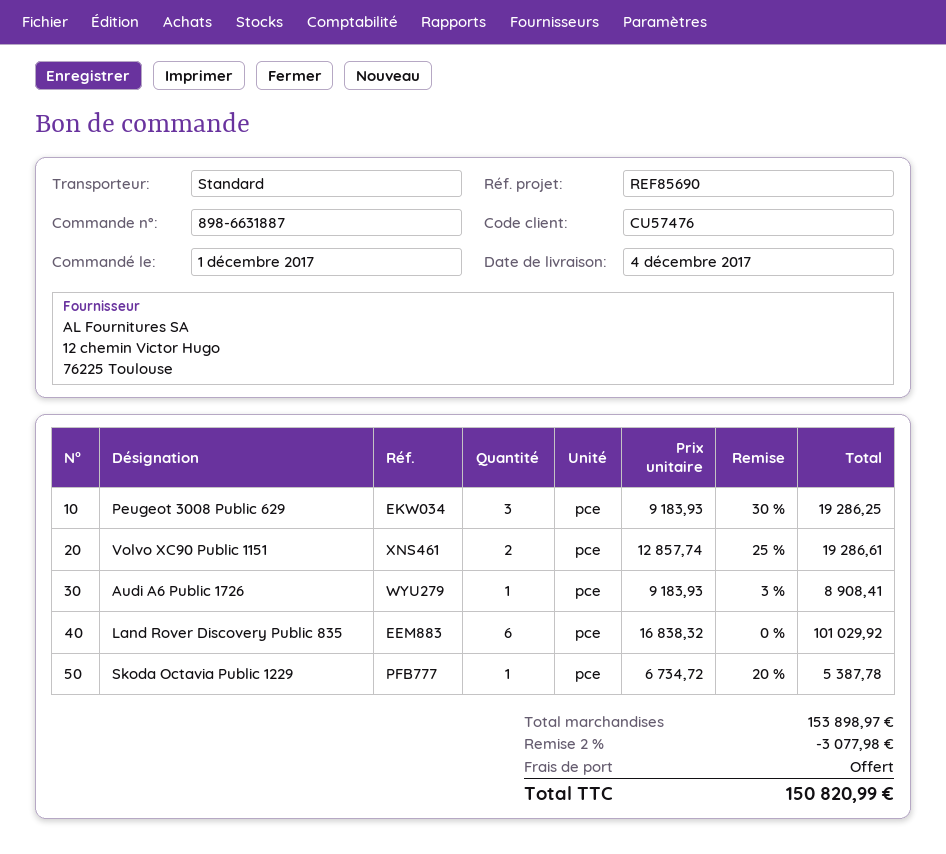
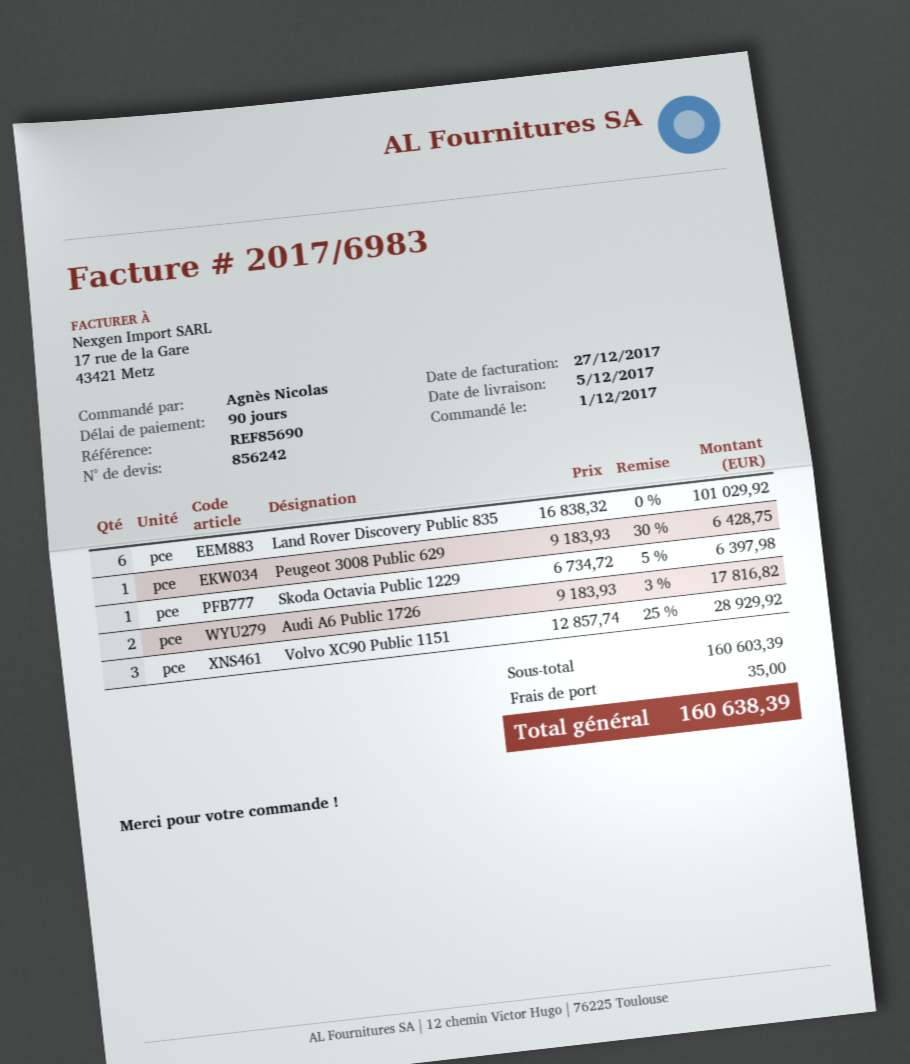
delivery date: 2017-12-04 -> 2017-12-05
Peugeot 3008 Public 629: 3 x 9183.93 - 30% = 19286.25 -> 1 x 9183.93 - 30% = 6428.75
Volvo XC90 Public 1151: 2 x 12857.74 - 25% = 19286.61 -> 3 x 12857.74 - 25% = 28929.92
Audi A6 Public 1726: 1 x 9183.93 - 3% = 8908.41 -> 2 x 9183.93 - 3% = 17816.82
Skoda Octavia Public 1229: 1 x 6734.72 - 20% = 5387.78 -> 1 x 6734.72 - 5% = 6397.98
subtotal: 153898.97 -> 160603.39
discount: 2% = 3077.98 -> none
shipping: 0.00 -> 35.00
total: 150820.99 -> 160638.39

